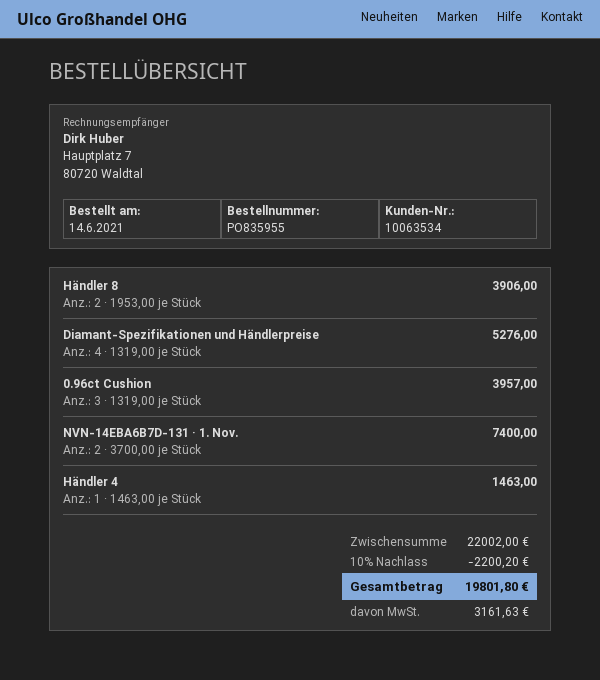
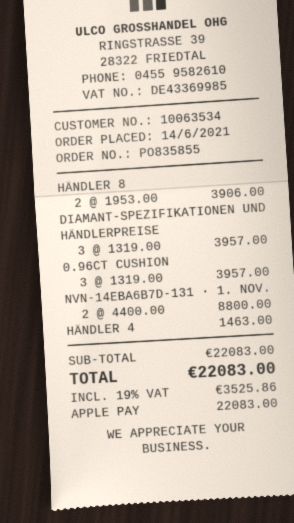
order number: PO835955 -> PO835855
Diamant-Spezifikationen und Händlerpreise: 4 x 1319.00 = 5276.00 -> 3 x 1319.00 = 3957.00
NVN-14EBA6B7D-131 · 1. Nov.: 2 x 3700.00 = 7400.00 -> 2 x 4400.00 = 8800.00
subtotal: 22002.00 -> 22083.00
discount: 10% = 2200.20 -> none
tax: 3161.63 -> 3525.86
total: 19801.80 -> 22083.00

